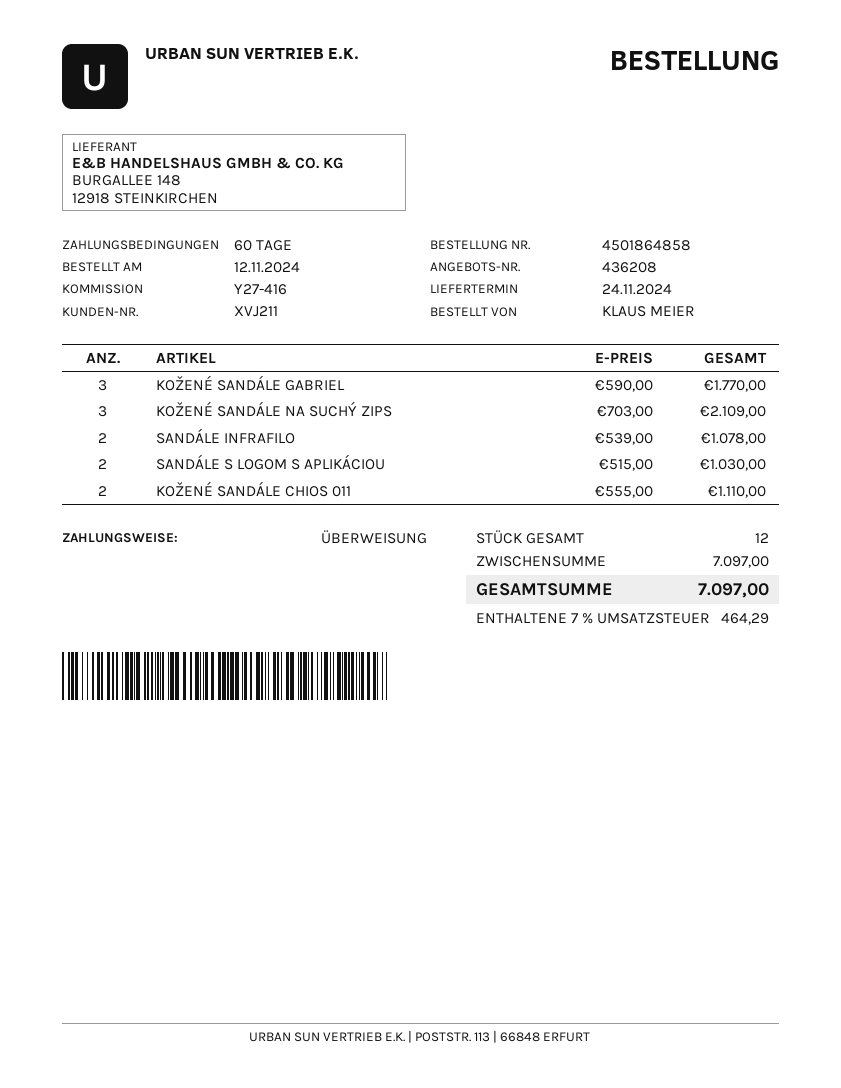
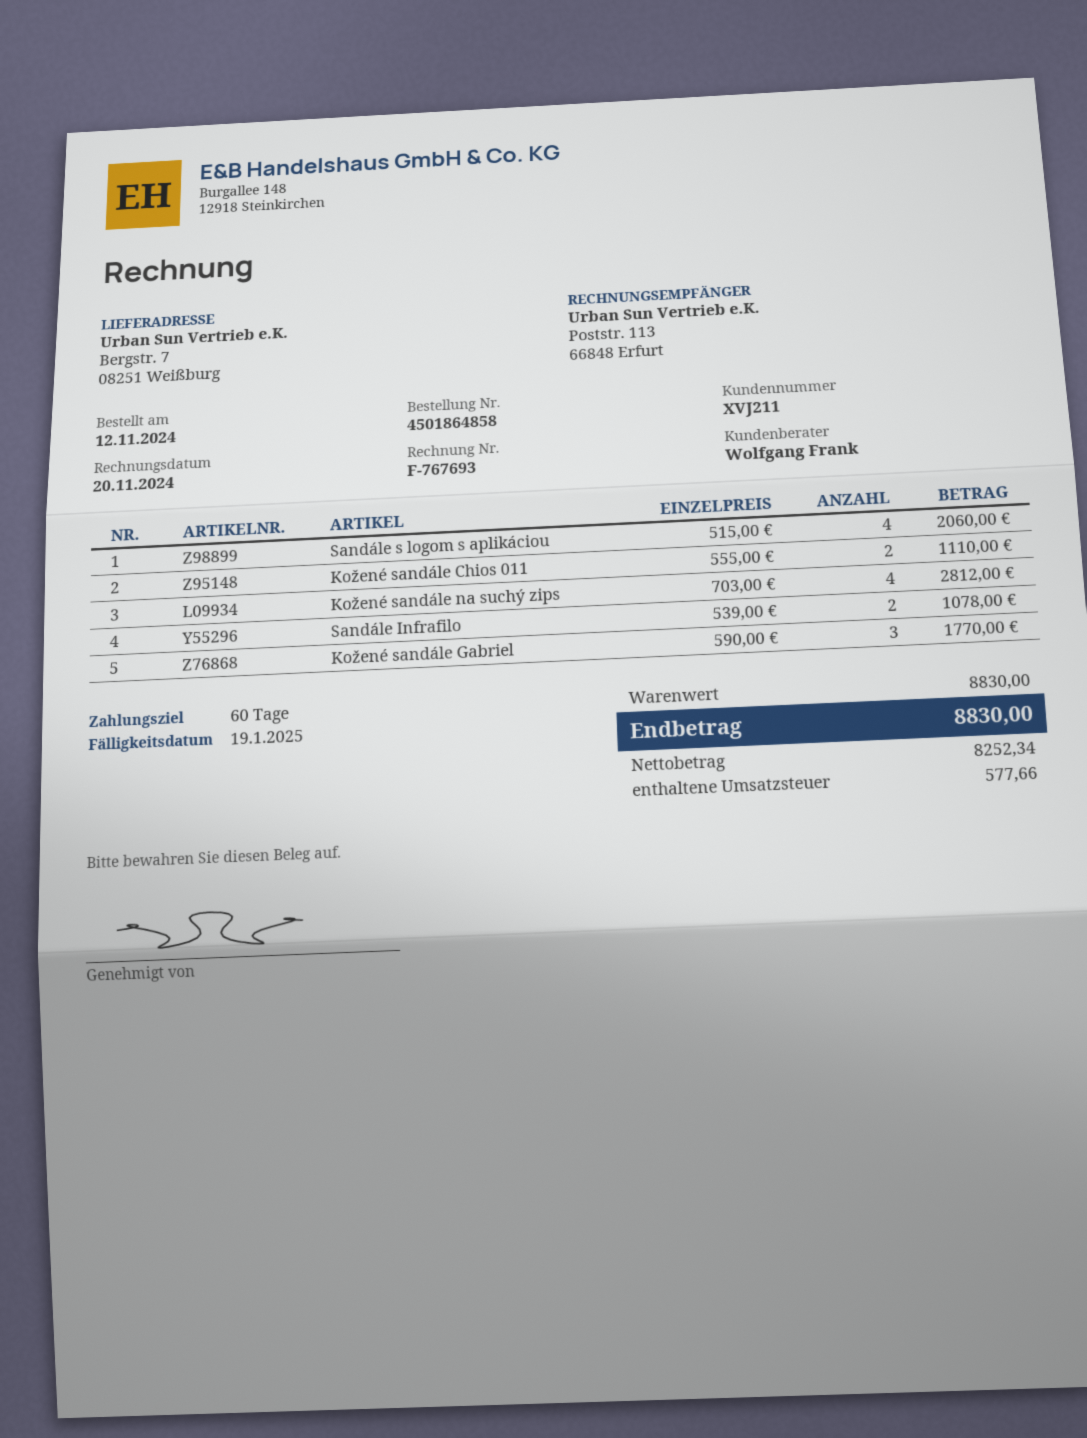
KOŽENÉ SANDÁLE NA SUCHÝ ZIPS: 3 x 703.00 = 2109.00 -> 4 x 703.00 = 2812.00
SANDÁLE S LOGOM S APLIKÁCIOU: 2 x 515.00 = 1030.00 -> 4 x 515.00 = 2060.00
subtotal: 7097.00 -> 8830.00
tax: 464.29 -> 577.66
total: 7097.00 -> 8830.00

